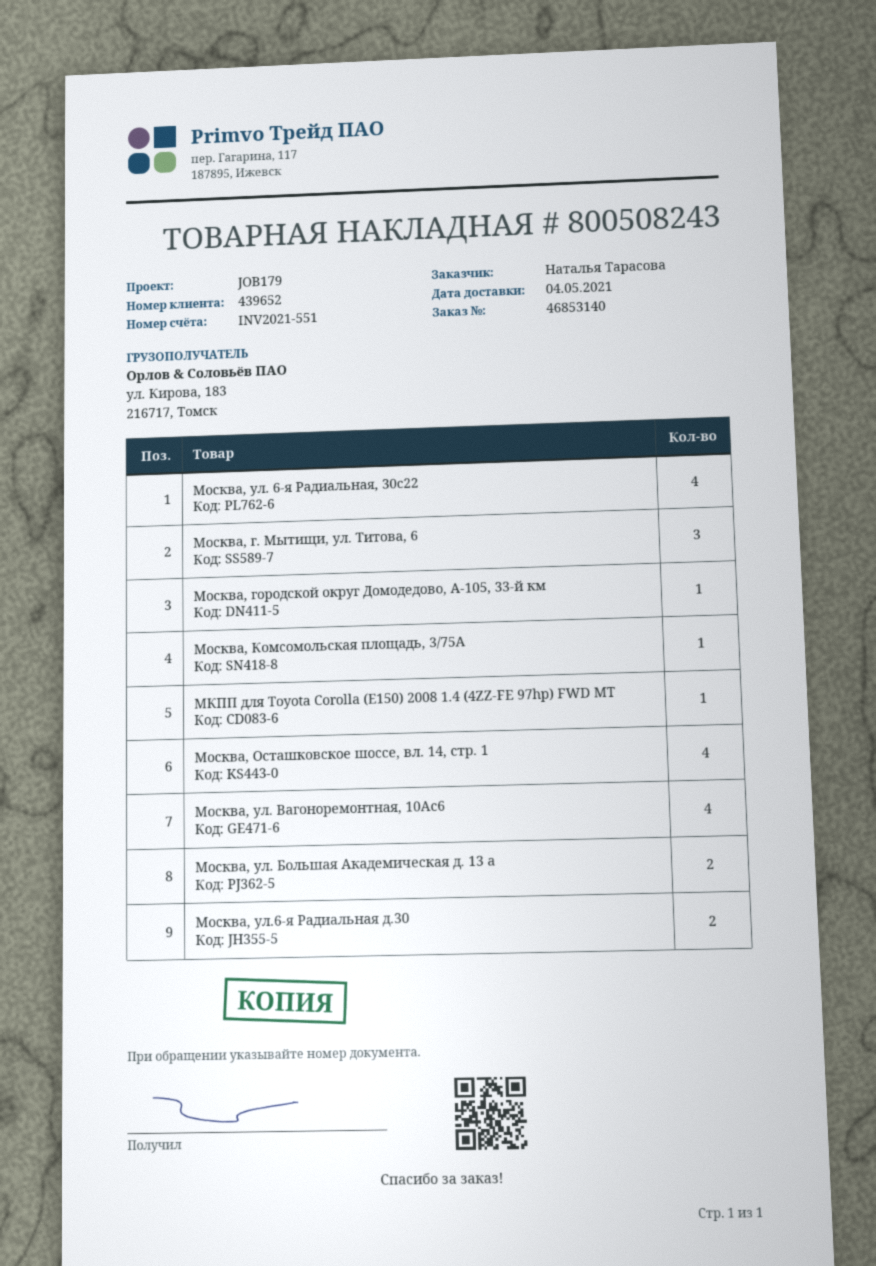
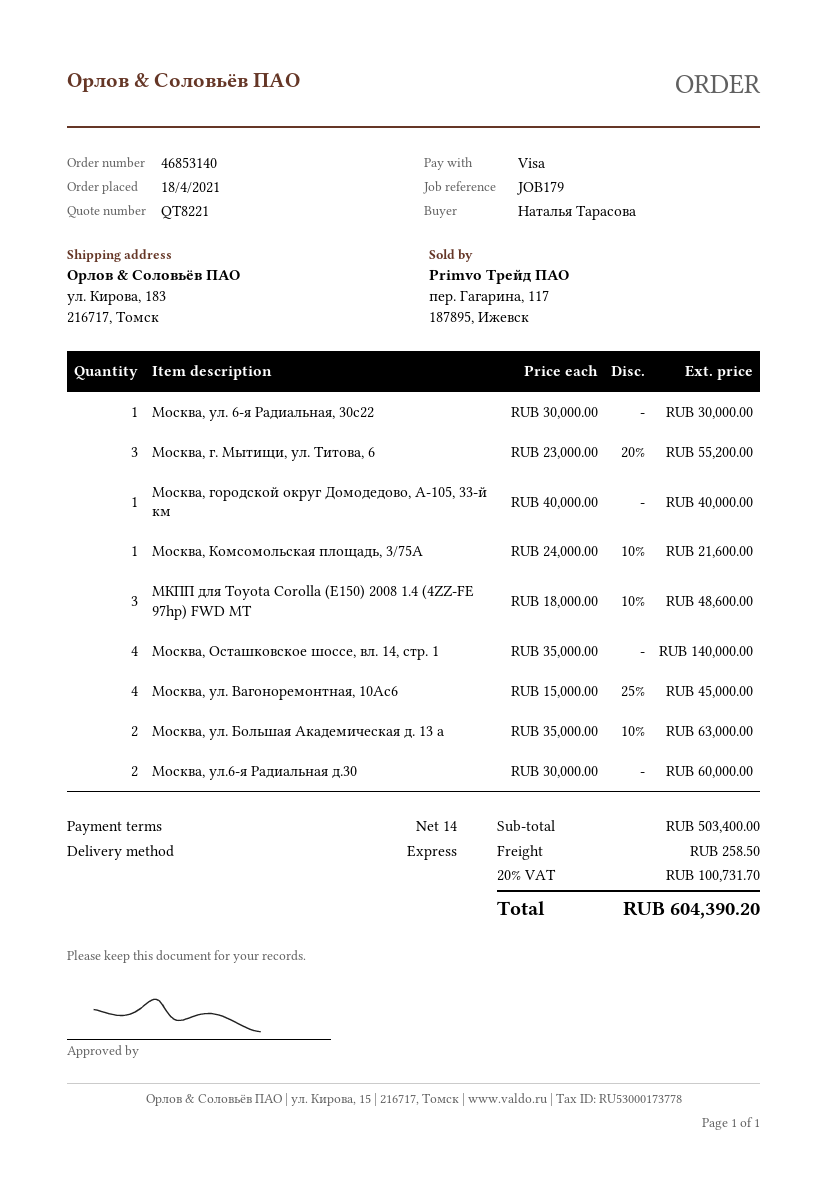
Москва, ул. 6-я Радиальная, 30с22: 4 -> 1
МКПП для Toyota Corolla (E150) 2008 1.4 (4ZZ-FE 97hp) FWD MT: 1 -> 3

